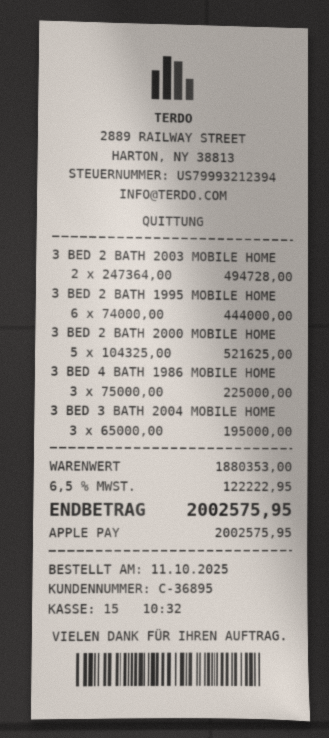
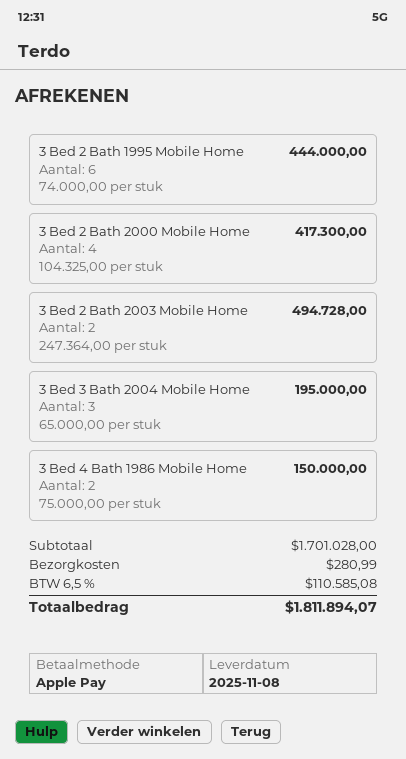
3 BED 2 BATH 2000 MOBILE HOME: 5 x 104325.00 = 521625.00 -> 4 x 104325.00 = 417300.00
3 BED 4 BATH 1986 MOBILE HOME: 3 x 75000.00 = 225000.00 -> 2 x 75000.00 = 150000.00
subtotal: 1880353.00 -> 1701028.00
shipping: none -> 280.99
tax: 6.5% = 122222.95 -> 6.5% = 110585.08
total: 2002575.95 -> 1811894.07

